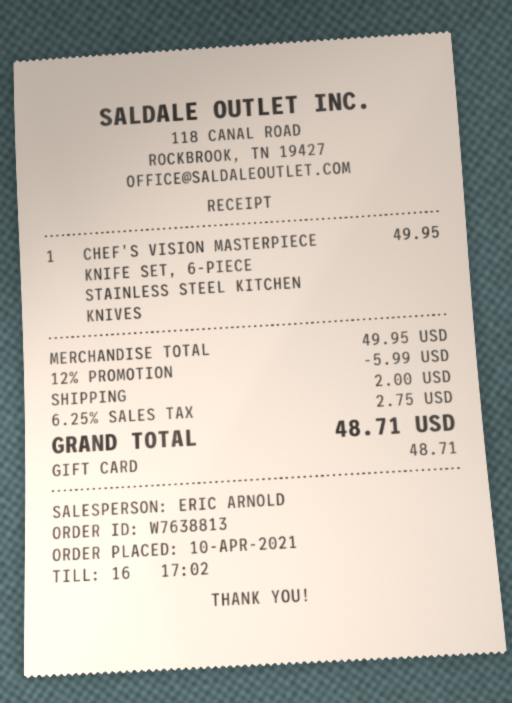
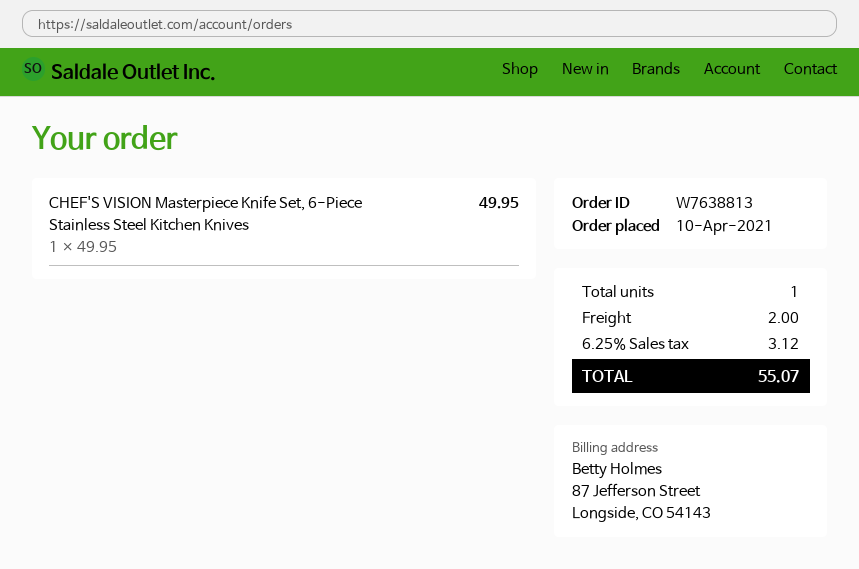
discount: 12% = 5.99 -> none
tax: 6.25% = 2.75 -> 6.25% = 3.12
total: 48.71 -> 55.07

